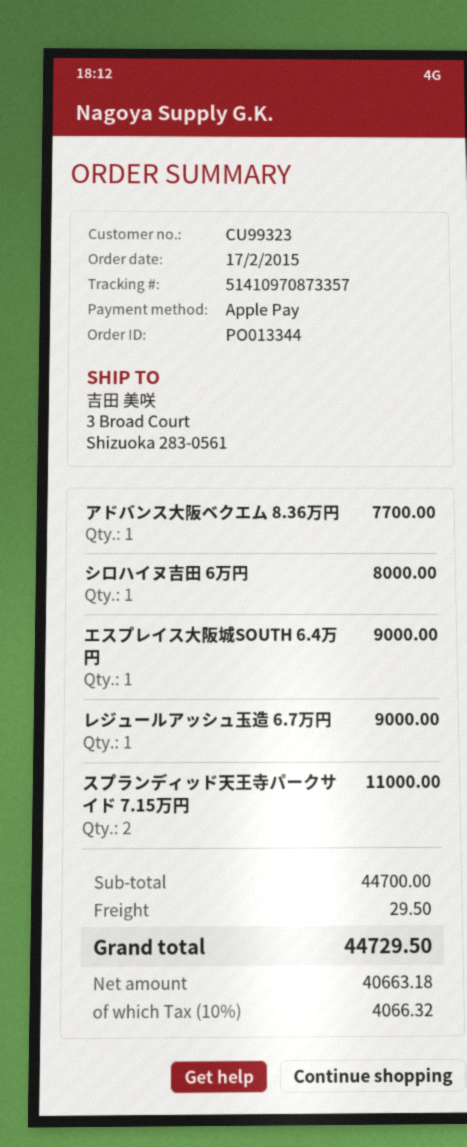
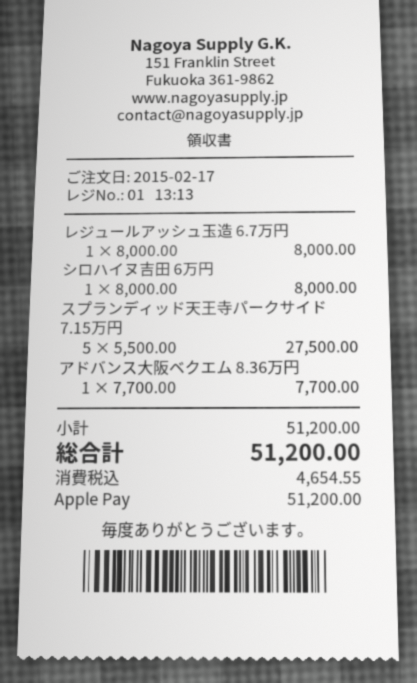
エスプレイス大阪城SOUTH 6.4万円: 1 for 9000.00 -> none
レジュールアッシュ玉造 6.7万円: 1 for 9000.00 -> 1 for 8000.00
スプランディッド天王寺パークサイド 7.15万円: 2 for 11000.00 -> 5 for 27500.00
subtotal: 44700.00 -> 51200.00
shipping: 29.50 -> none
tax: 4066.32 -> 4654.55
total: 44729.50 -> 51200.00

